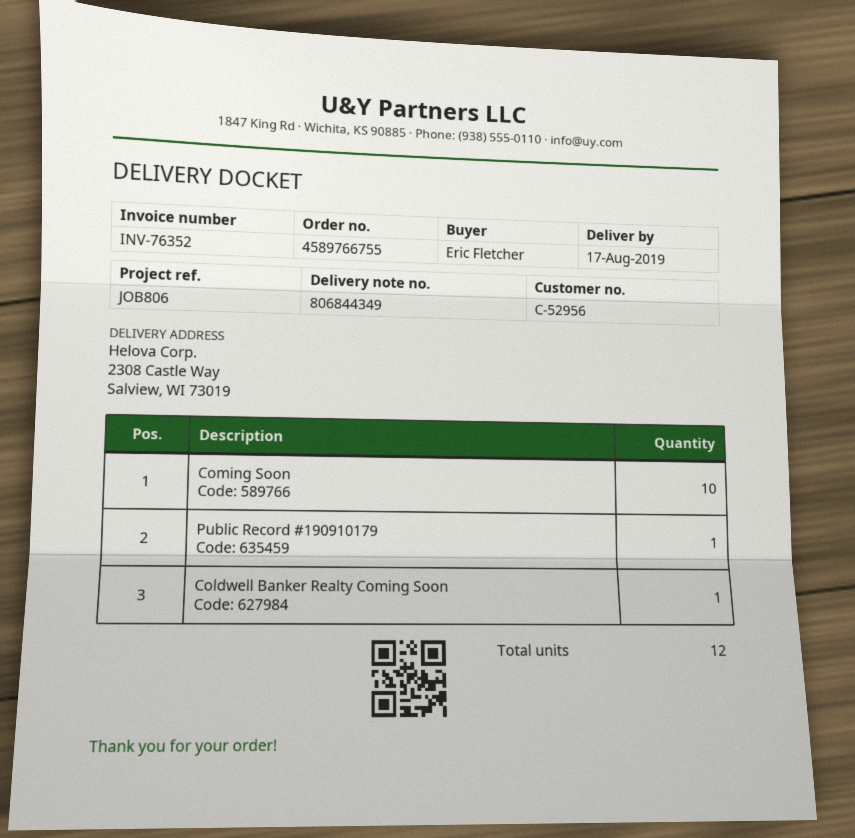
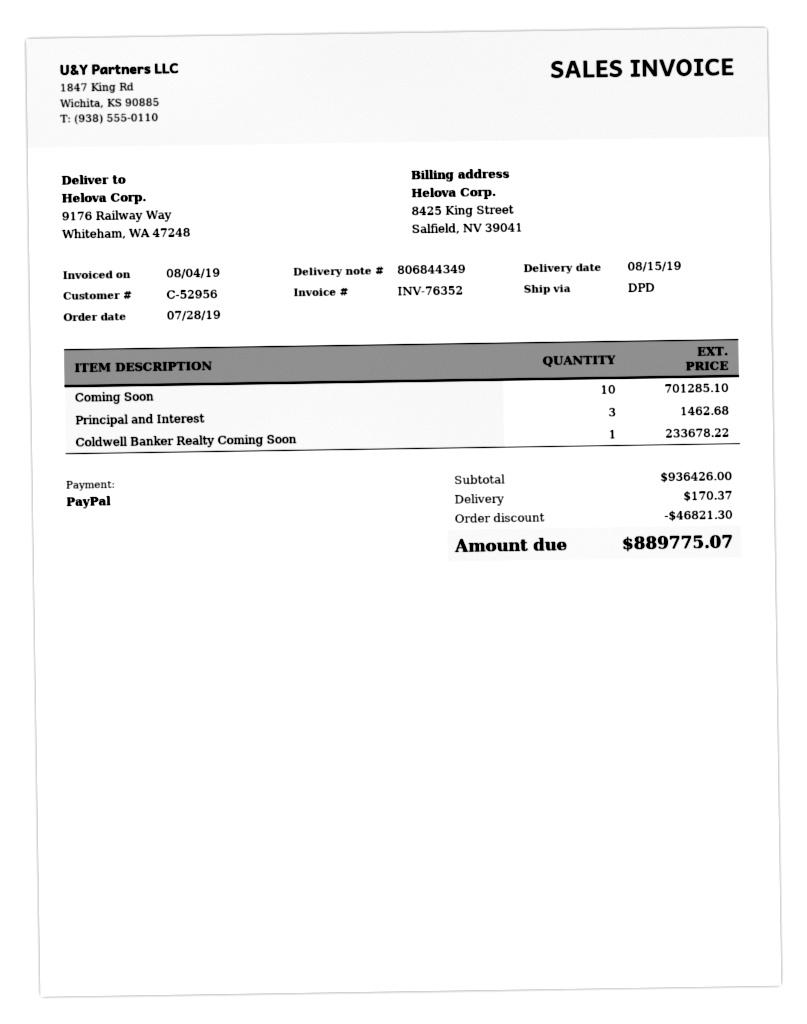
delivery date: 2019-08-17 -> 2019-08-15
ship to: 2308 Castle Way, Salview, WI 73019 -> 9176 Railway Way, Whiteham, WA 47248
Public Record #190910179: 1 -> none
Principal and Interest: none -> 3

